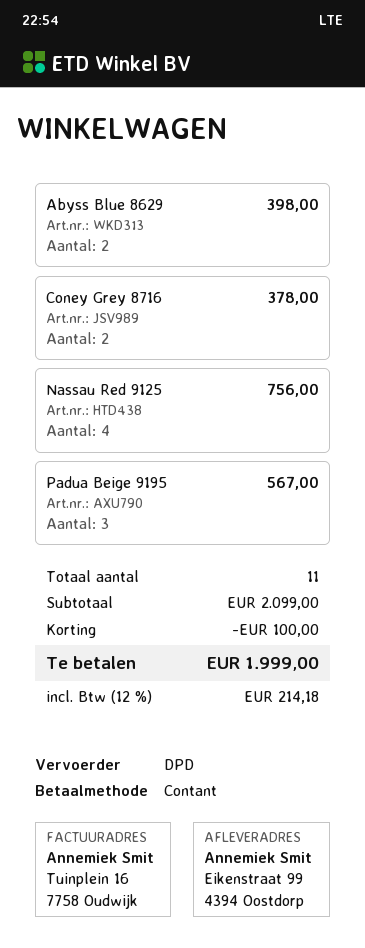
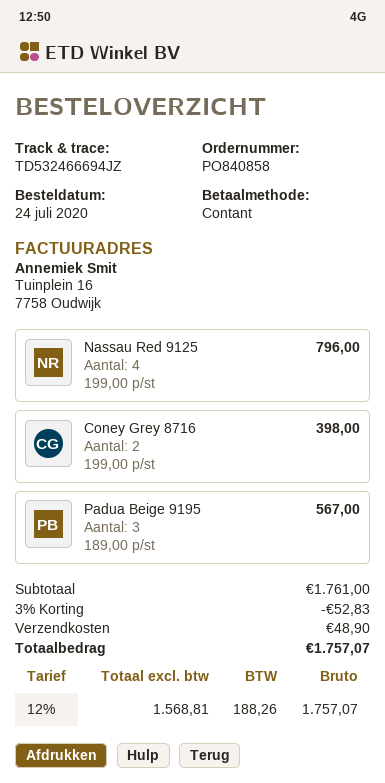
Abyss Blue 8629: 2 for 398.00 -> none
Coney Grey 8716: 2 for 378.00 -> 2 for 398.00
Nassau Red 9125: 4 for 756.00 -> 4 for 796.00
subtotal: 2099.00 -> 1761.00
discount: 100.00 -> 52.83
shipping: none -> 48.90
tax: 12% = 214.18 -> 12% = 188.26
total: 1999.00 -> 1757.07

